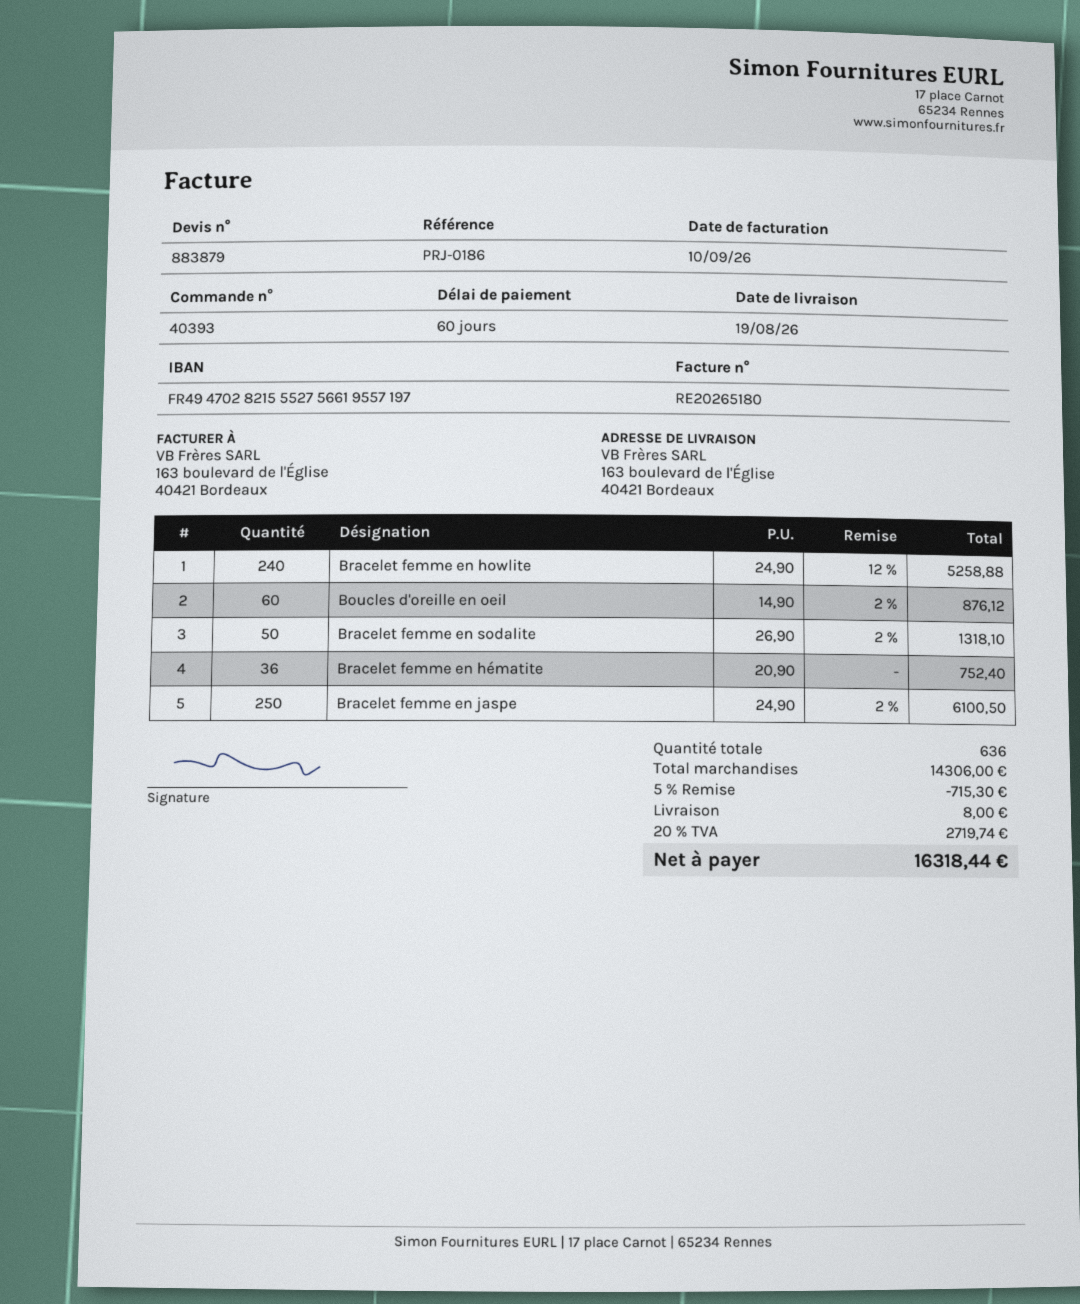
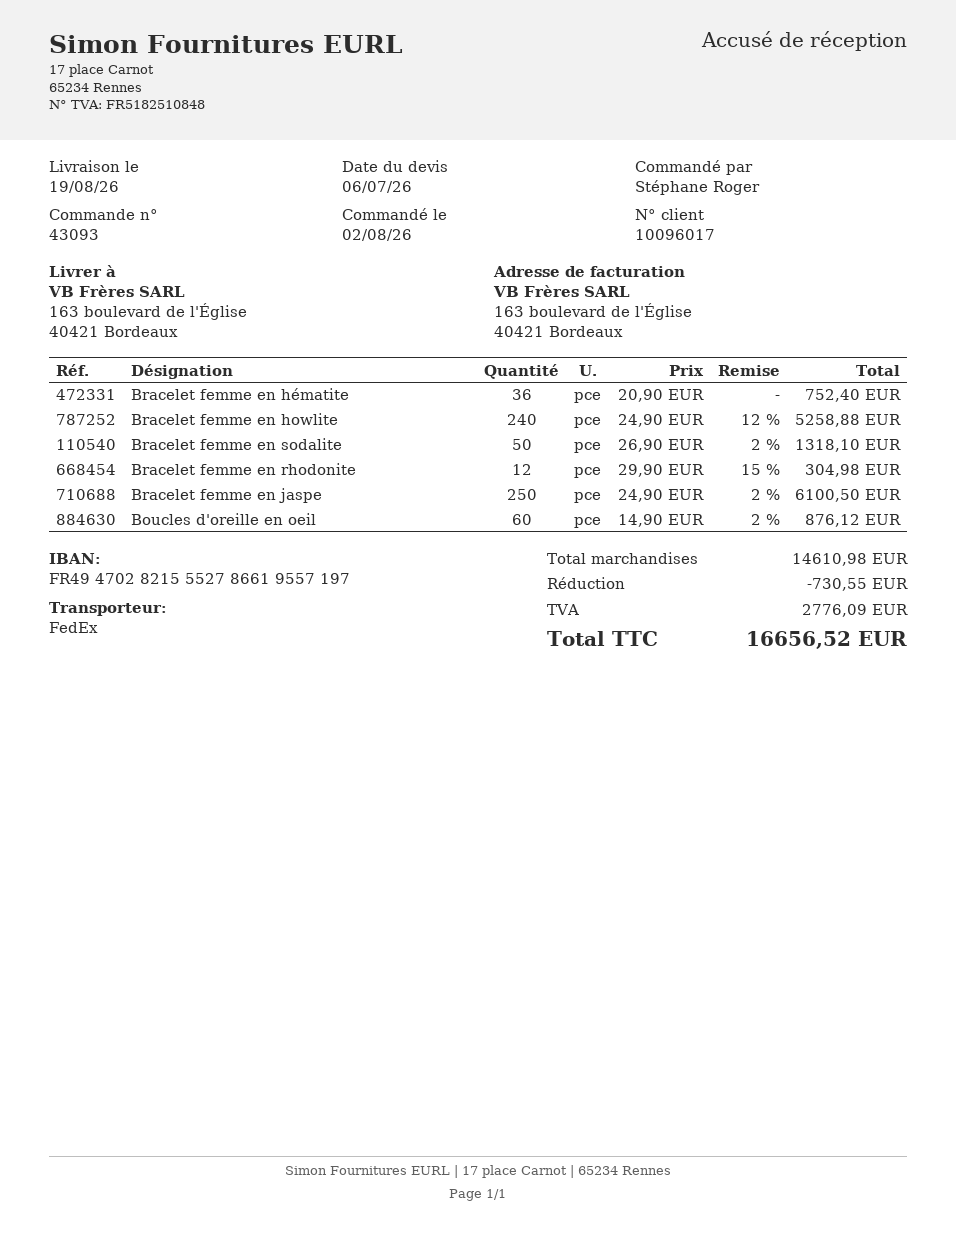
order number: 40393 -> 43093
bank account: FR4947028215552756619557197 -> FR4947028215552786619557197
Bracelet femme en rhodonite: none -> 12 x 29.90 - 15% = 304.98
subtotal: 14306.00 -> 14610.98
discount: 715.30 -> 730.55
shipping: 8.00 -> none
tax: 2719.74 -> 2776.09
total: 16318.44 -> 16656.52

